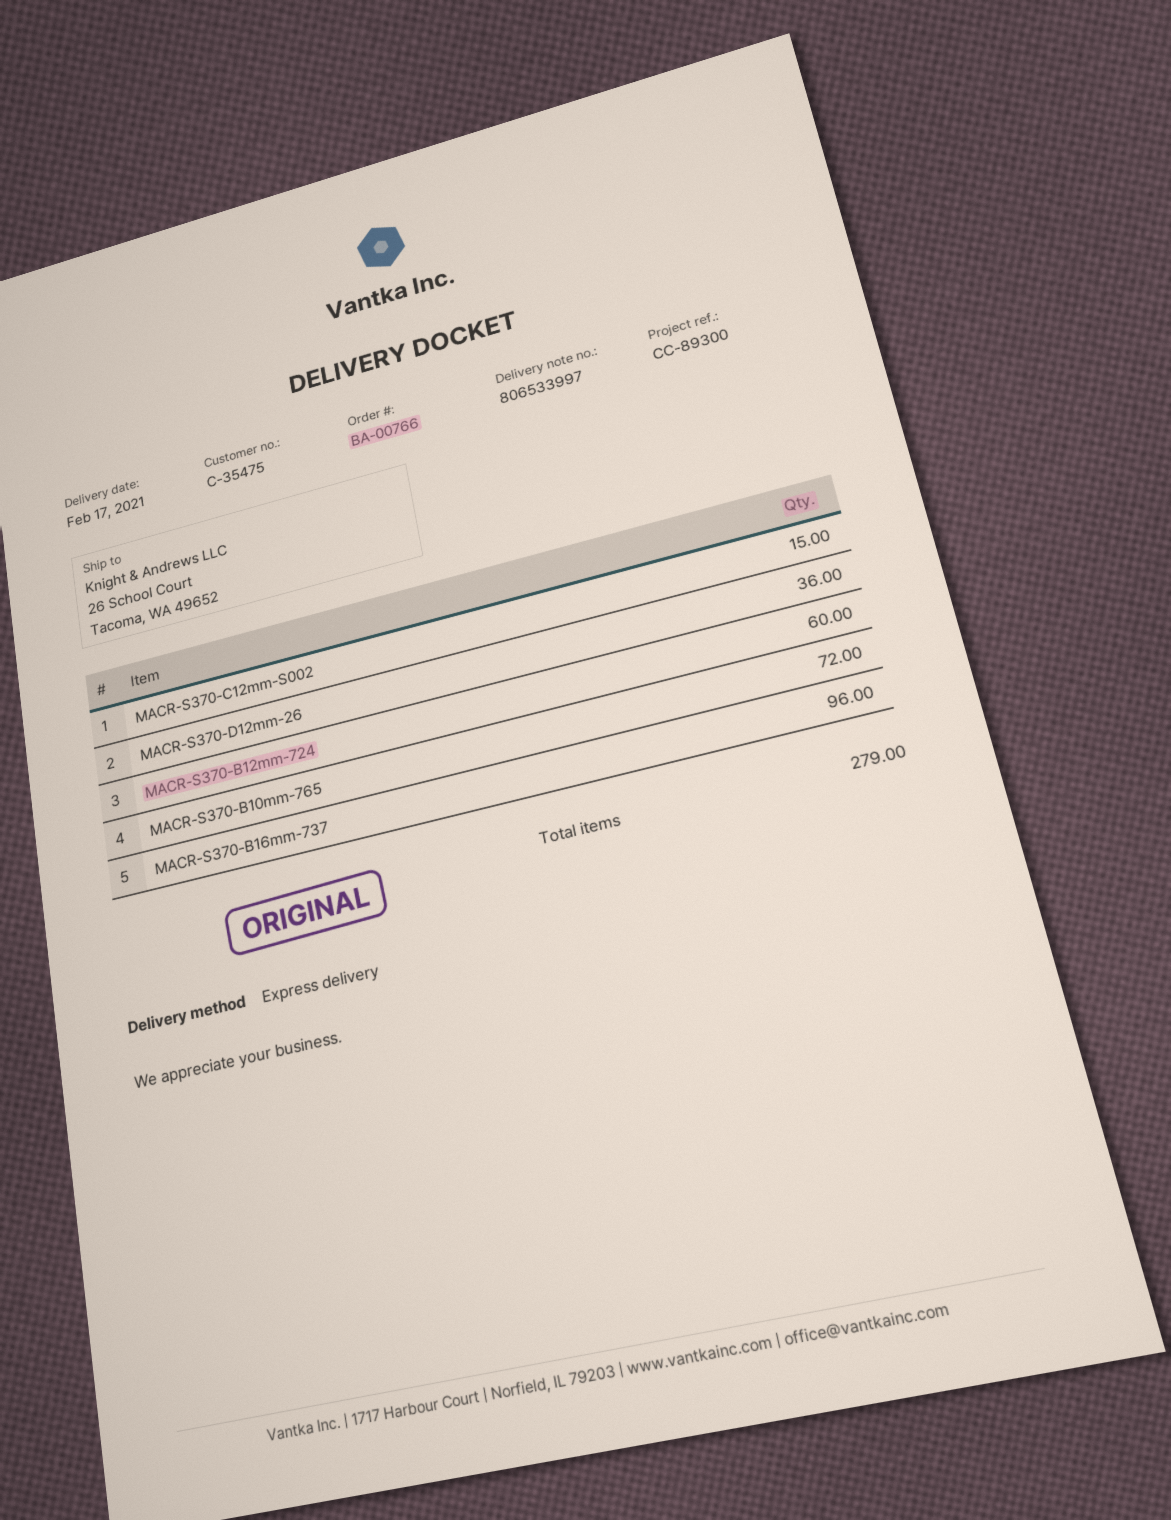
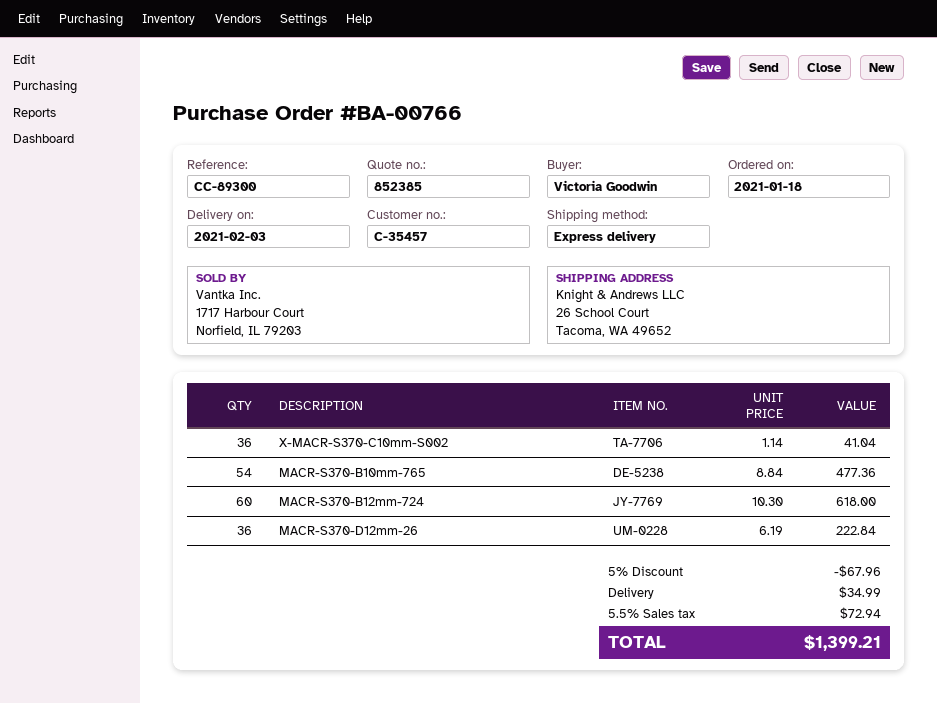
delivery date: 2021-02-17 -> 2021-02-03
customer number: C-35475 -> C-35457
MACR-S370-C12mm-S002: 15 -> none
MACR-S370-B10mm-765: 72 -> 54
MACR-S370-B16mm-737: 96 -> none
X-MACR-S370-C10mm-S002: none -> 36

